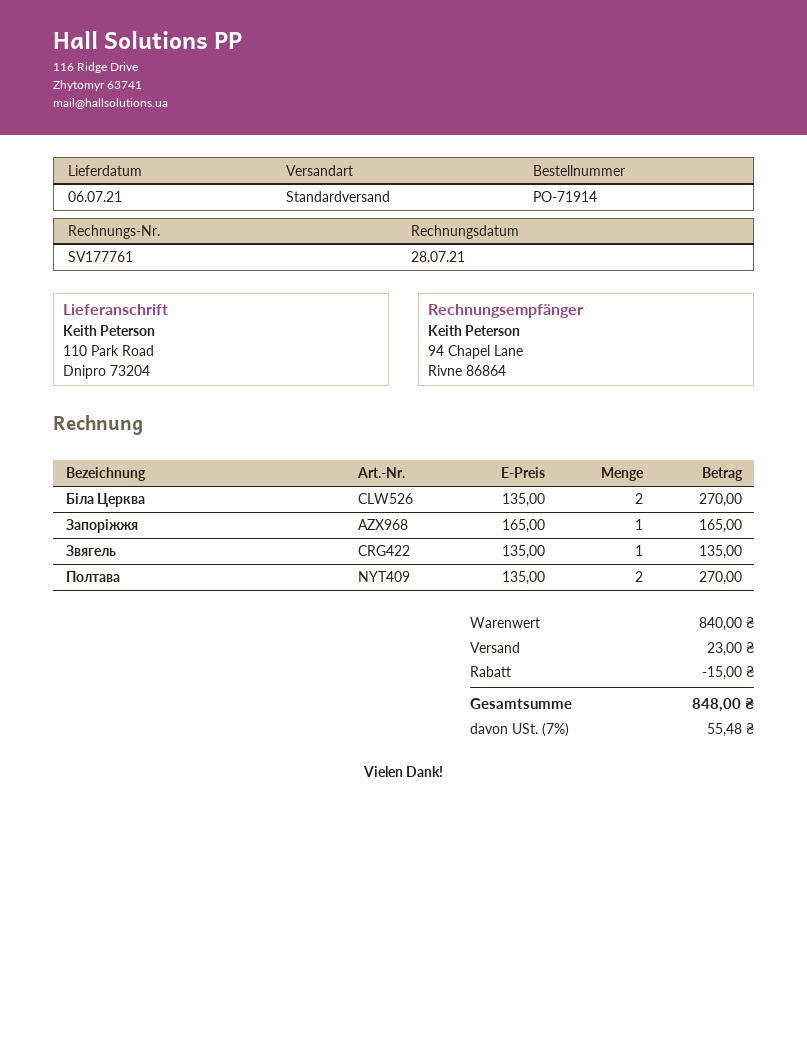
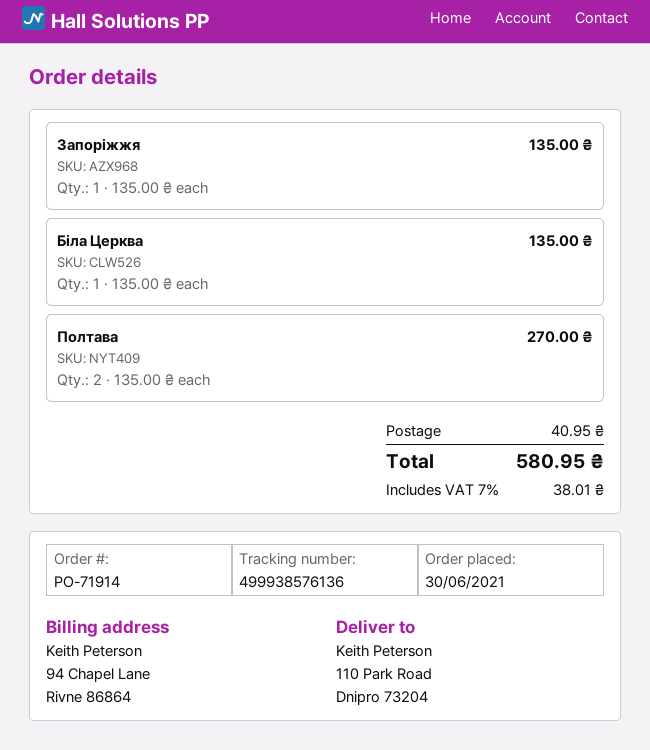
Біла Церква: 2 x 135.00 = 270.00 -> 1 x 135.00 = 135.00
Запоріжжя: 1 x 165.00 = 165.00 -> 1 x 135.00 = 135.00
Звягель: 1 x 135.00 = 135.00 -> none
discount: 15.00 -> none
shipping: 23.00 -> 40.95
tax: 7% = 55.48 -> 7% = 38.01
total: 848.00 -> 580.95

